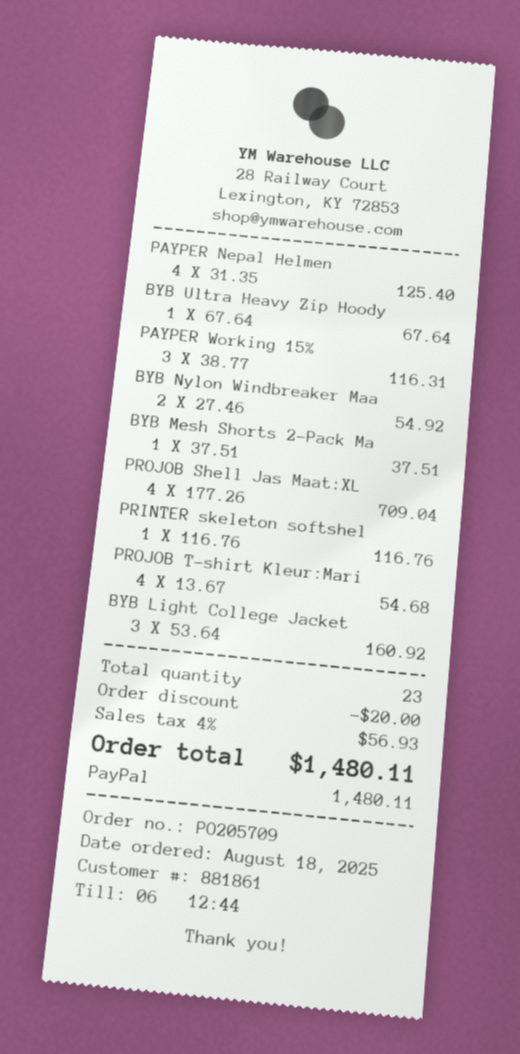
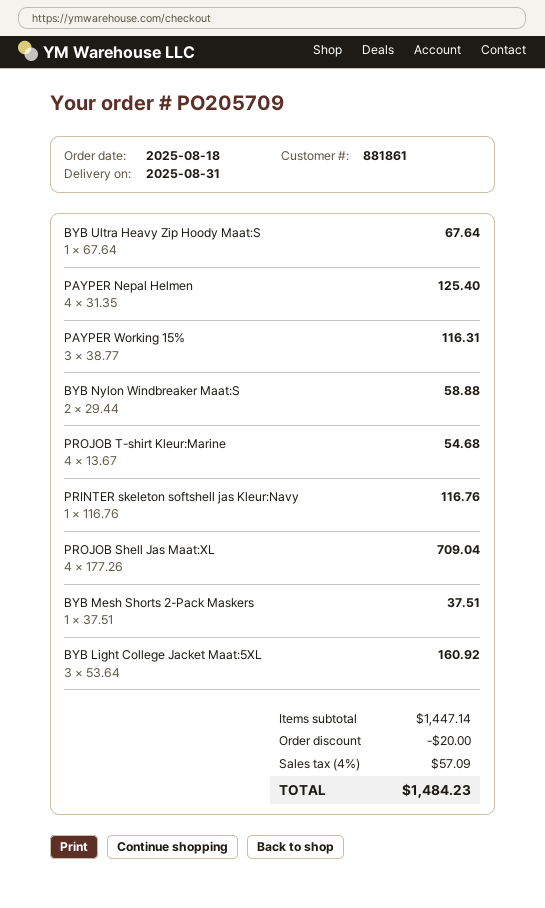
BYB Nylon Windbreaker Maa: 2 x 27.46 = 54.92 -> 2 x 29.44 = 58.88
tax: 4% = 56.93 -> 4% = 57.09
total: 1480.11 -> 1484.23

